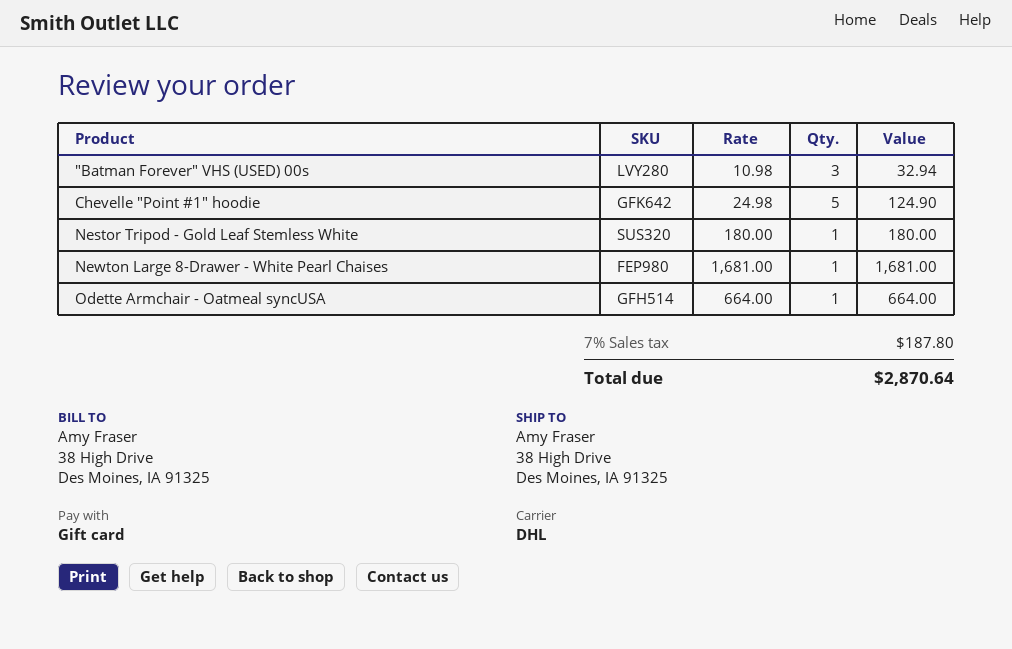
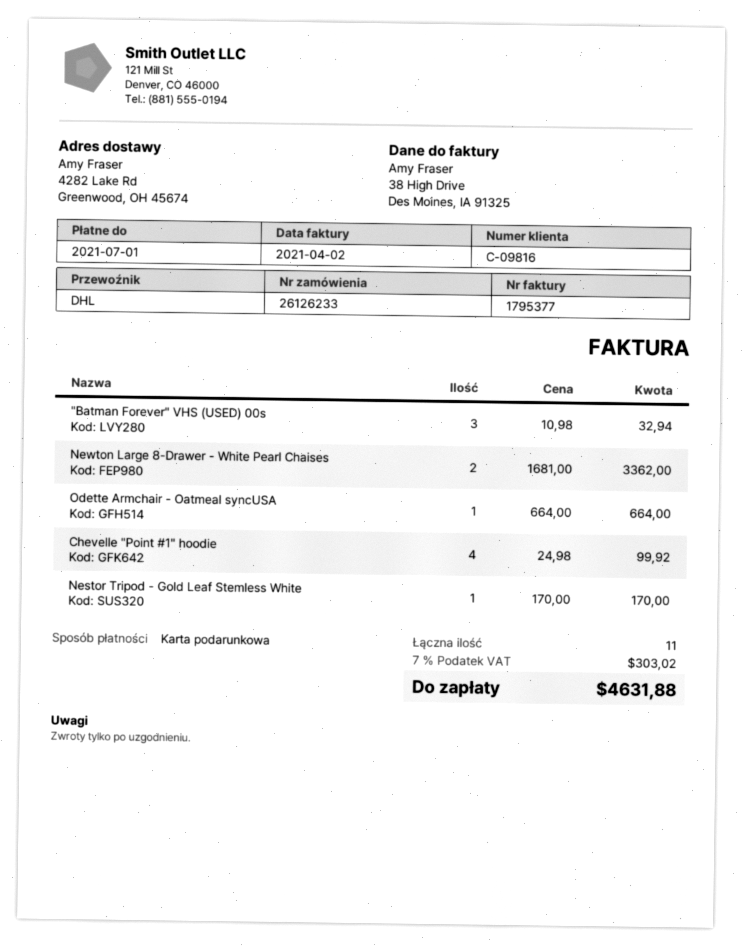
ship to: 38 High Drive, Des Moines, IA 91325 -> 4282 Lake Rd, Greenwood, OH 45674
Chevelle "Point #1" hoodie: 5 x 24.98 = 124.90 -> 4 x 24.98 = 99.92
Nestor Tripod - Gold Leaf Stemless White: 1 x 180.00 = 180.00 -> 1 x 170.00 = 170.00
Newton Large 8-Drawer - White Pearl Chaises: 1 x 1681.00 = 1681.00 -> 2 x 1681.00 = 3362.00
tax: 7% = 187.80 -> 7% = 303.02
total: 2870.64 -> 4631.88

